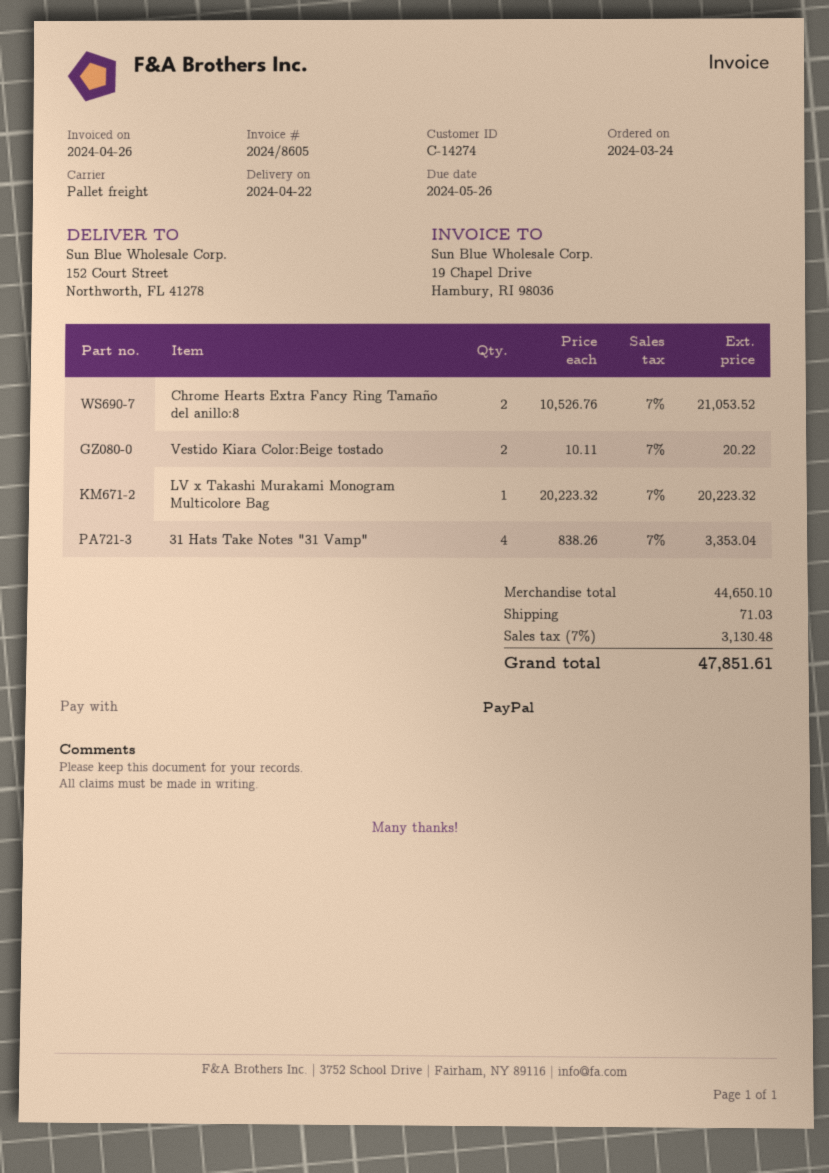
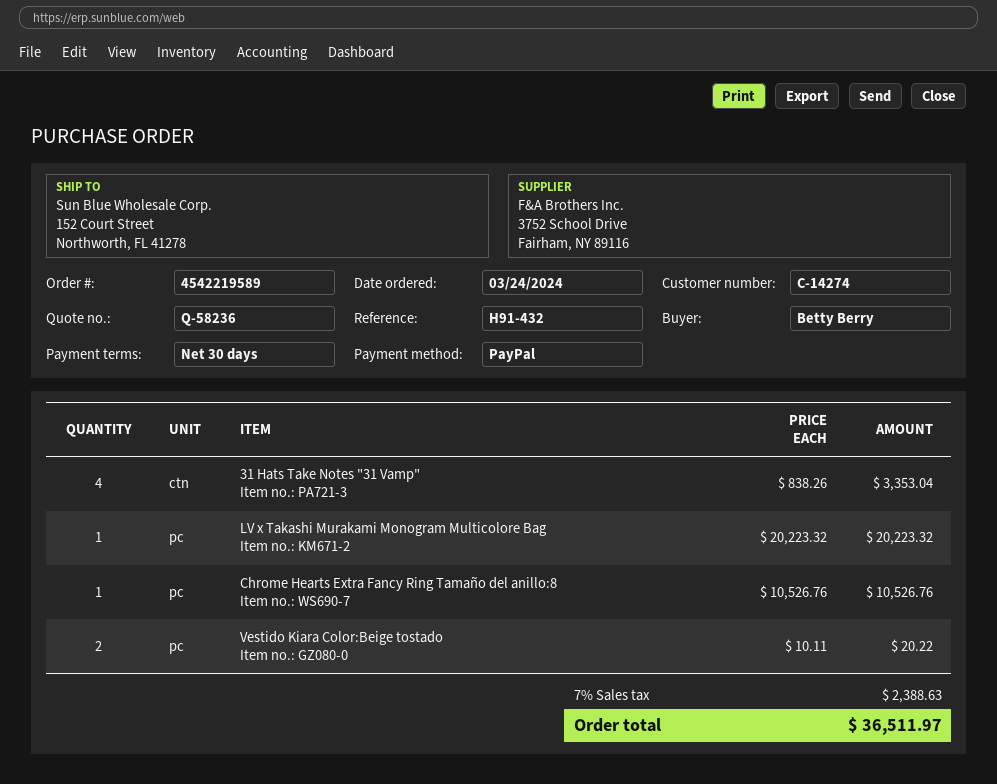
Chrome Hearts Extra Fancy Ring Tamaño del anillo:8: 2 x 10526.76 = 21053.52 -> 1 x 10526.76 = 10526.76
shipping: 71.03 -> none
tax: 7% = 3130.48 -> 7% = 2388.63
total: 47851.61 -> 36511.97

